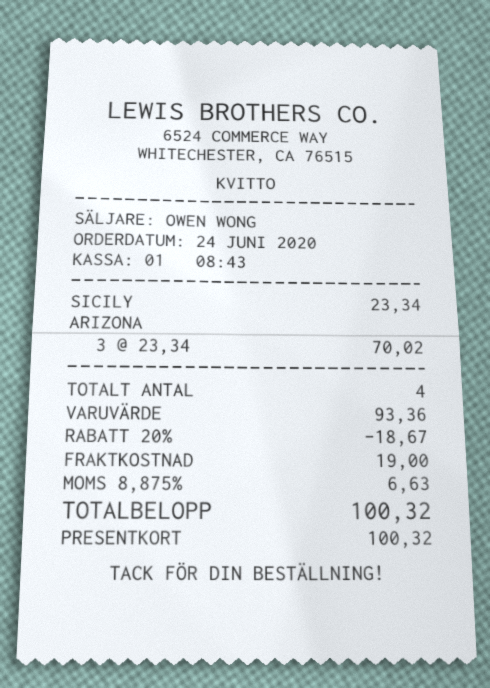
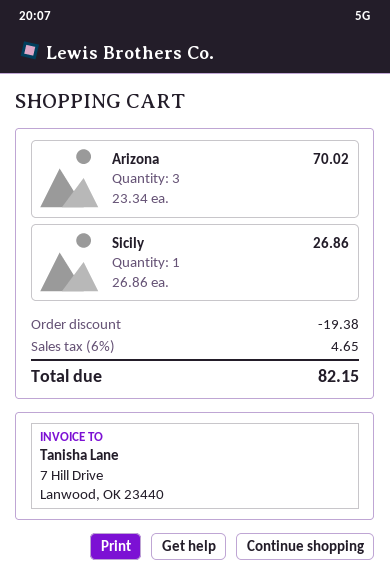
SICILY: 1 x 23.34 = 23.34 -> 1 x 26.86 = 26.86
discount: 18.67 -> 19.38
shipping: 19.00 -> none
tax: 8.875% = 6.63 -> 6% = 4.65
total: 100.32 -> 82.15

